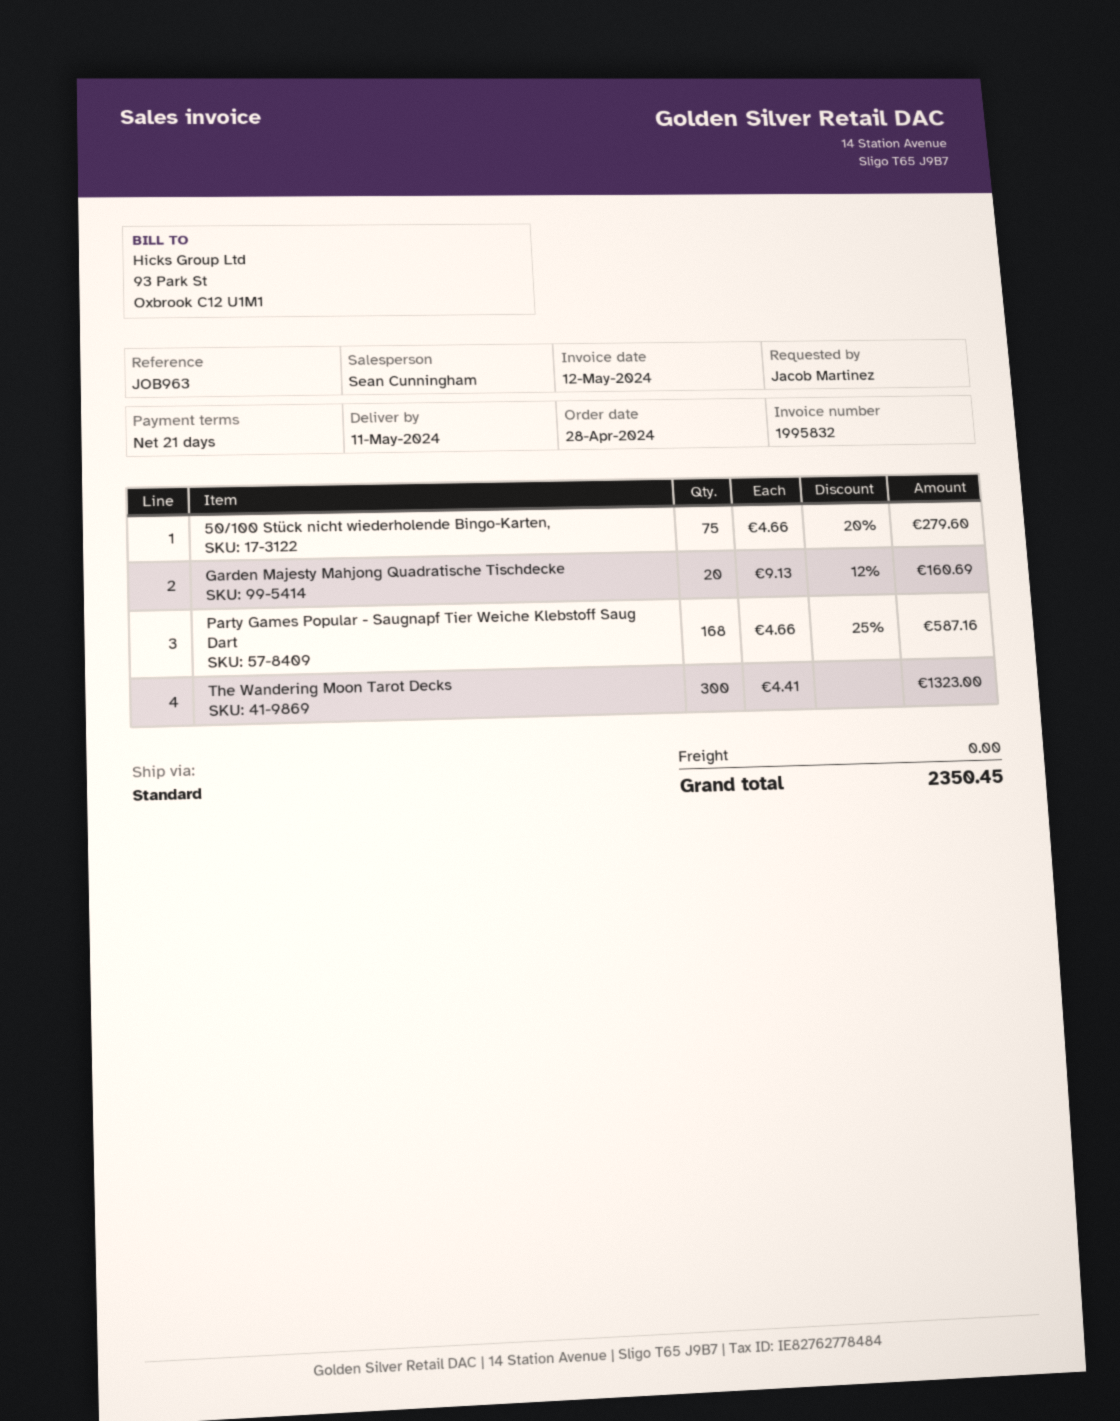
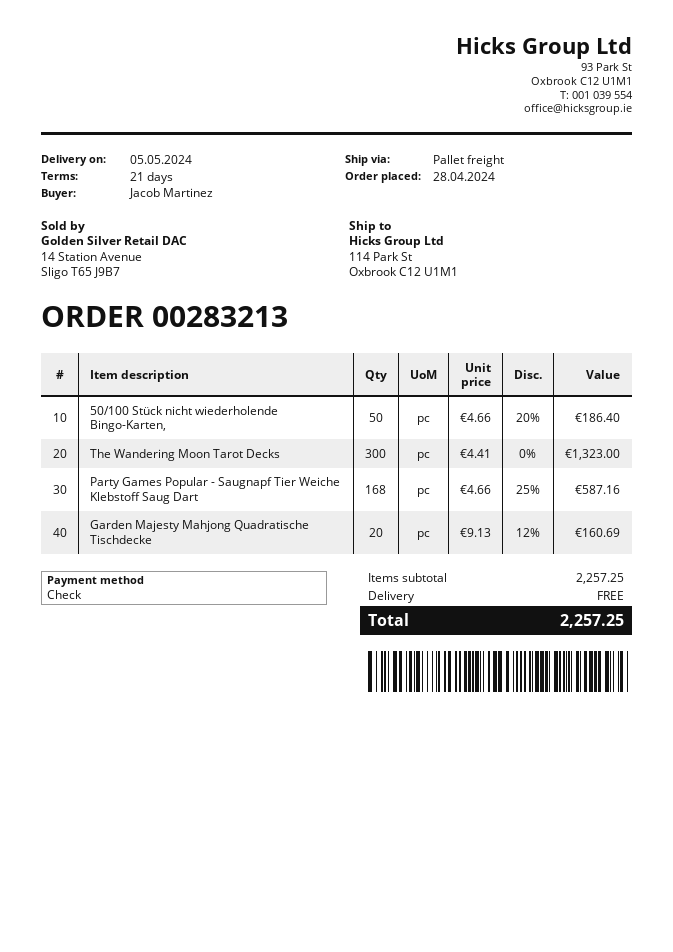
delivery date: 2024-05-11 -> 2024-05-05
shipping method: standard -> pallet freight
50/100 Stück nicht wiederholende Bingo-Karten,: 75 x 4.66 - 20% = 279.60 -> 50 x 4.66 - 20% = 186.40
total: 2350.45 -> 2257.25

